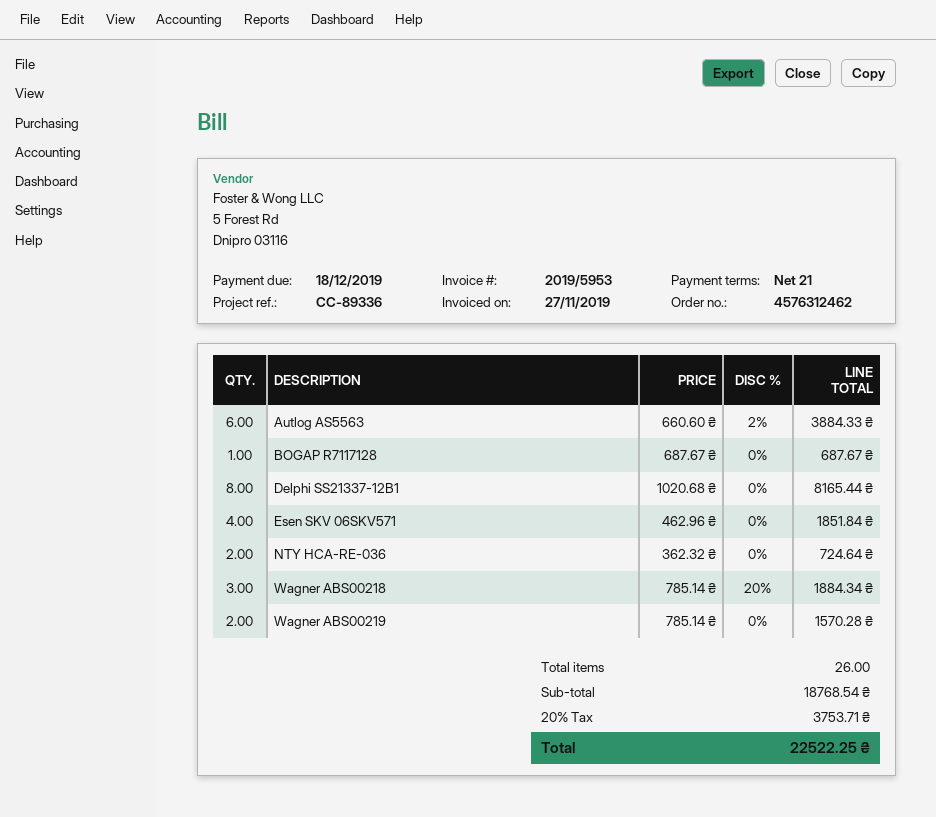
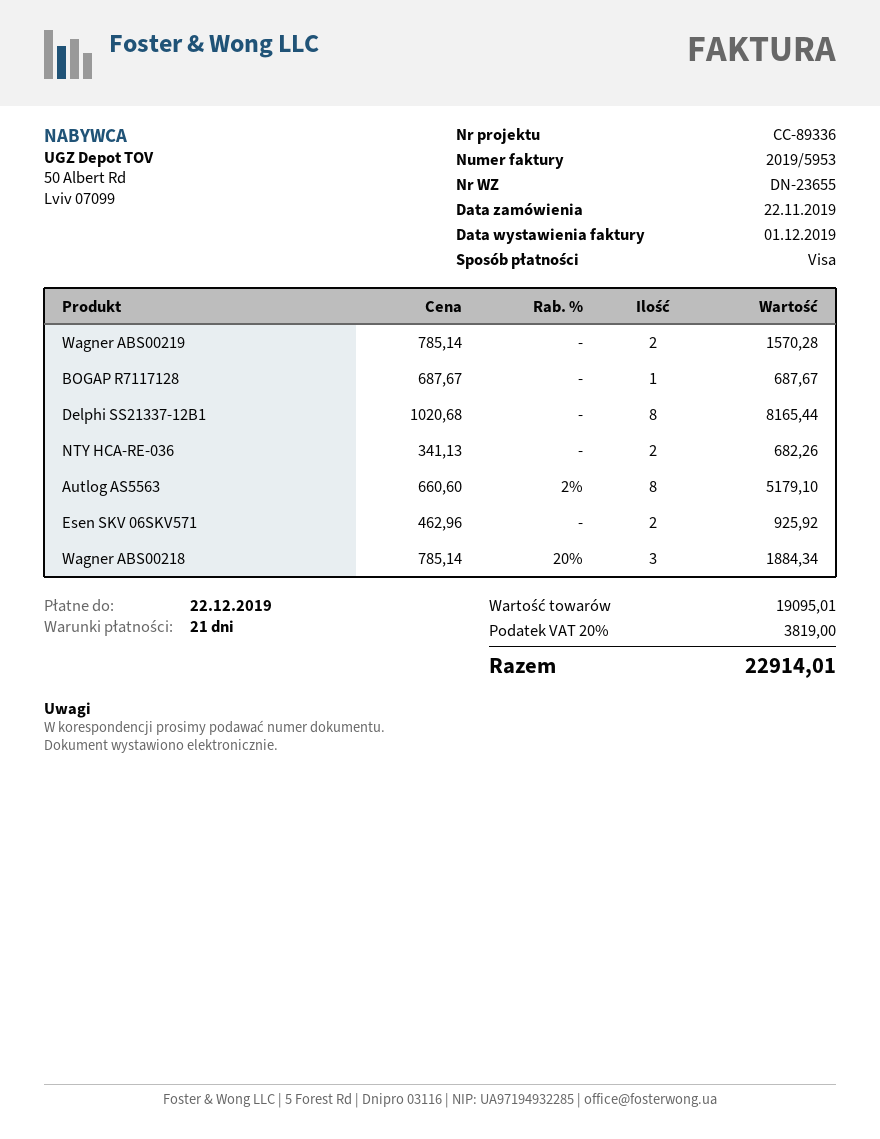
invoice date: 2019-11-27 -> 2019-12-01
due date: 2019-12-18 -> 2019-12-22
Autlog AS5563: 6 x 660.60 - 2% = 3884.33 -> 8 x 660.60 - 2% = 5179.10
Esen SKV 06SKV571: 4 x 462.96 = 1851.84 -> 2 x 462.96 = 925.92
NTY HCA-RE-036: 2 x 362.32 = 724.64 -> 2 x 341.13 = 682.26
subtotal: 18768.54 -> 19095.01
tax: 20% = 3753.71 -> 20% = 3819.00
total: 22522.25 -> 22914.01

